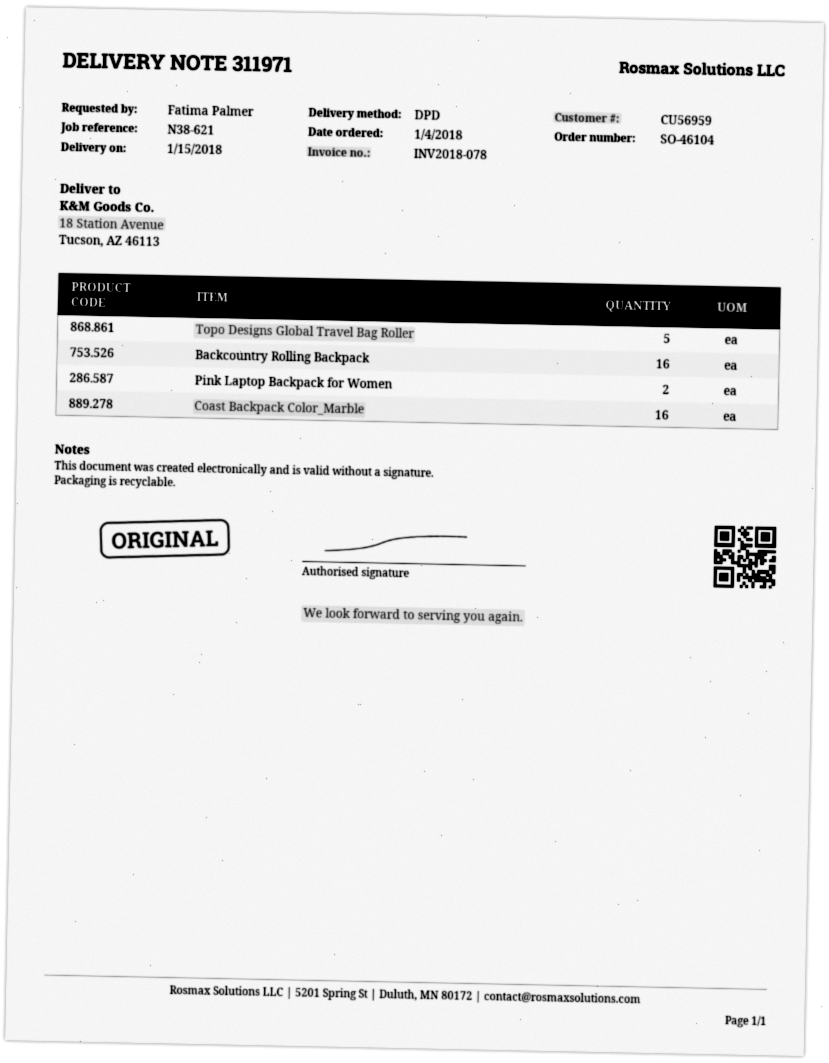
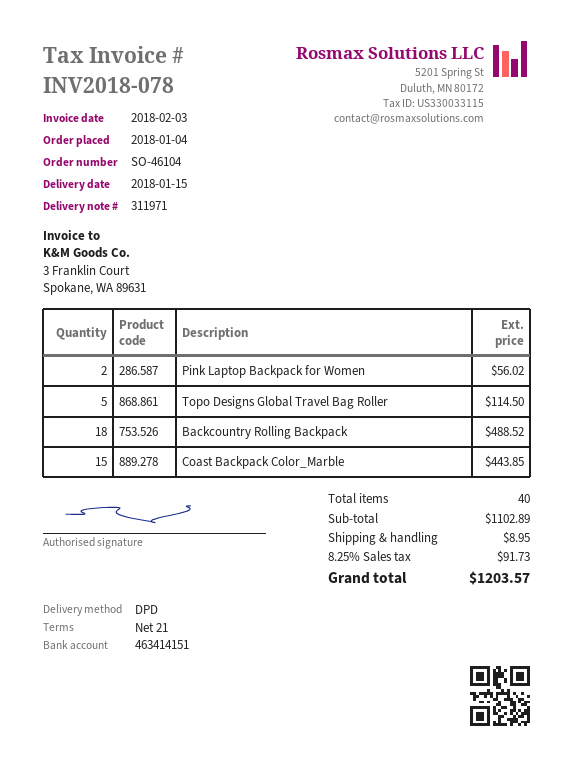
Backcountry Rolling Backpack: 16 -> 18
Coast Backpack Color_Marble: 16 -> 15

